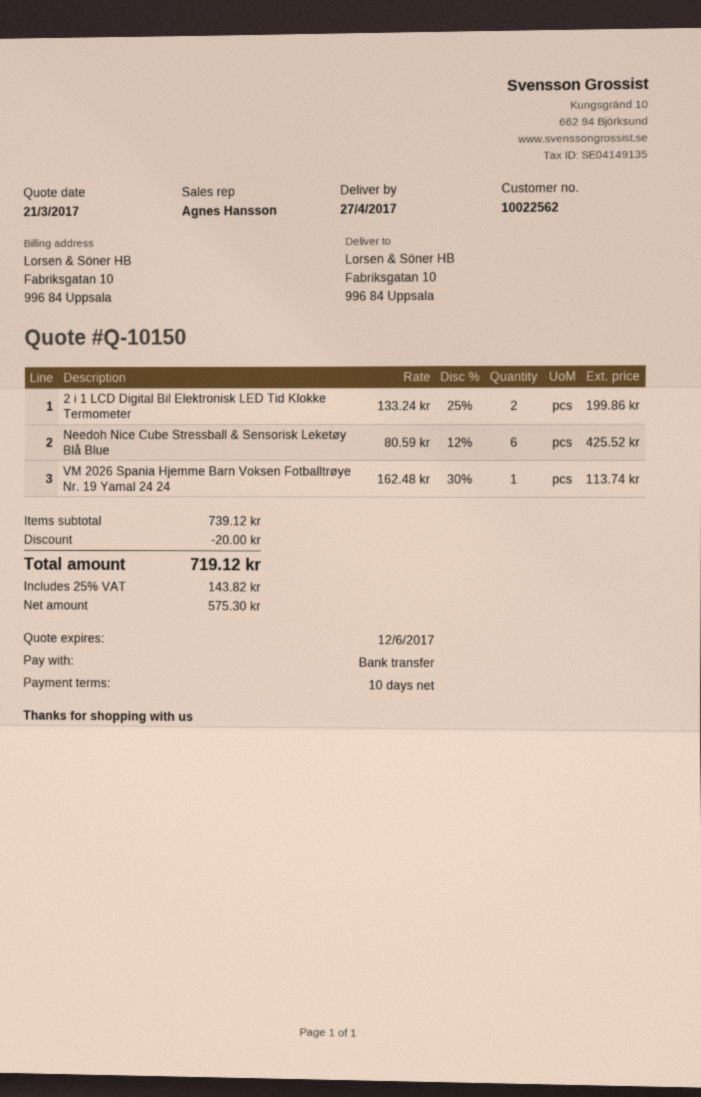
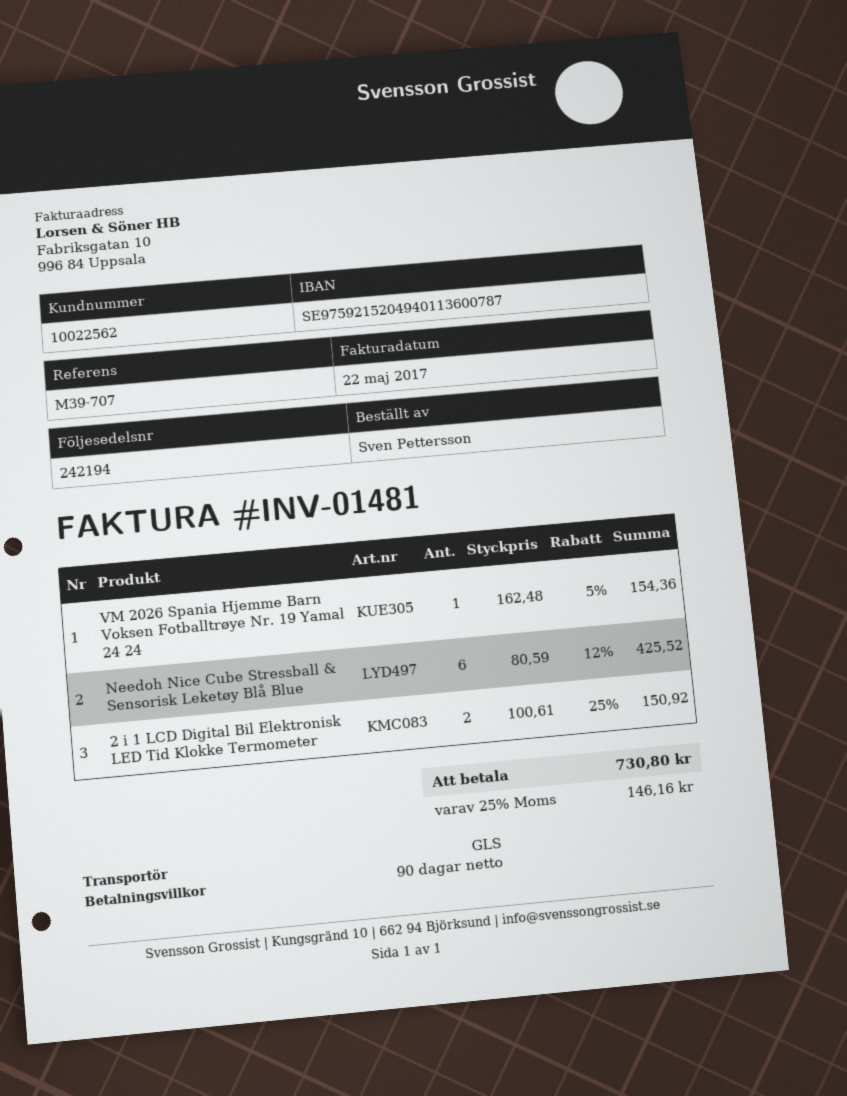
payment terms: 10 days -> 90 days
2 i 1 LCD Digital Bil Elektronisk LED Tid Klokke Termometer: 2 x 133.24 - 25% = 199.86 -> 2 x 100.61 - 25% = 150.92
VM 2026 Spania Hjemme Barn Voksen Fotballtrøye Nr. 19 Yamal 24 24: 1 x 162.48 - 30% = 113.74 -> 1 x 162.48 - 5% = 154.36
discount: 20.00 -> none
tax: 25% = 143.82 -> 25% = 146.16
total: 719.12 -> 730.80

